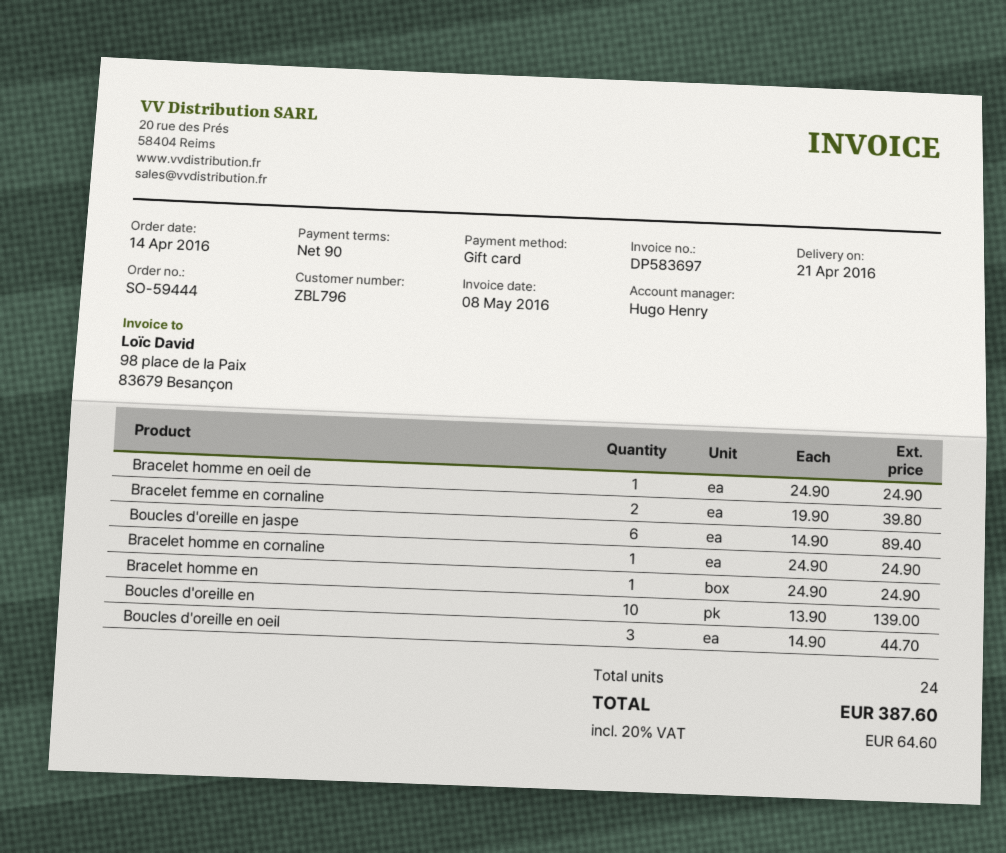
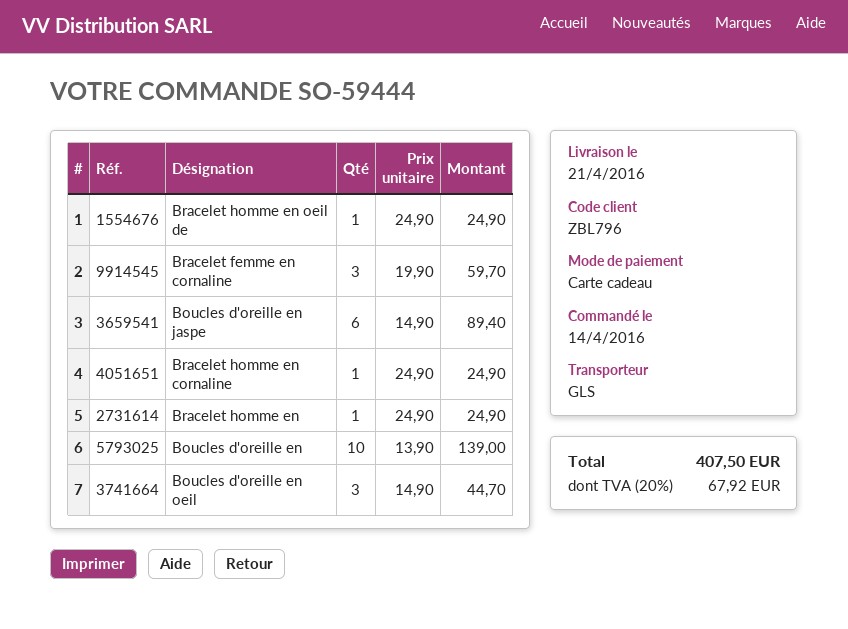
Bracelet femme en cornaline: 2 x 19.90 = 39.80 -> 3 x 19.90 = 59.70
tax: 20% = 64.60 -> 20% = 67.92
total: 387.60 -> 407.50

